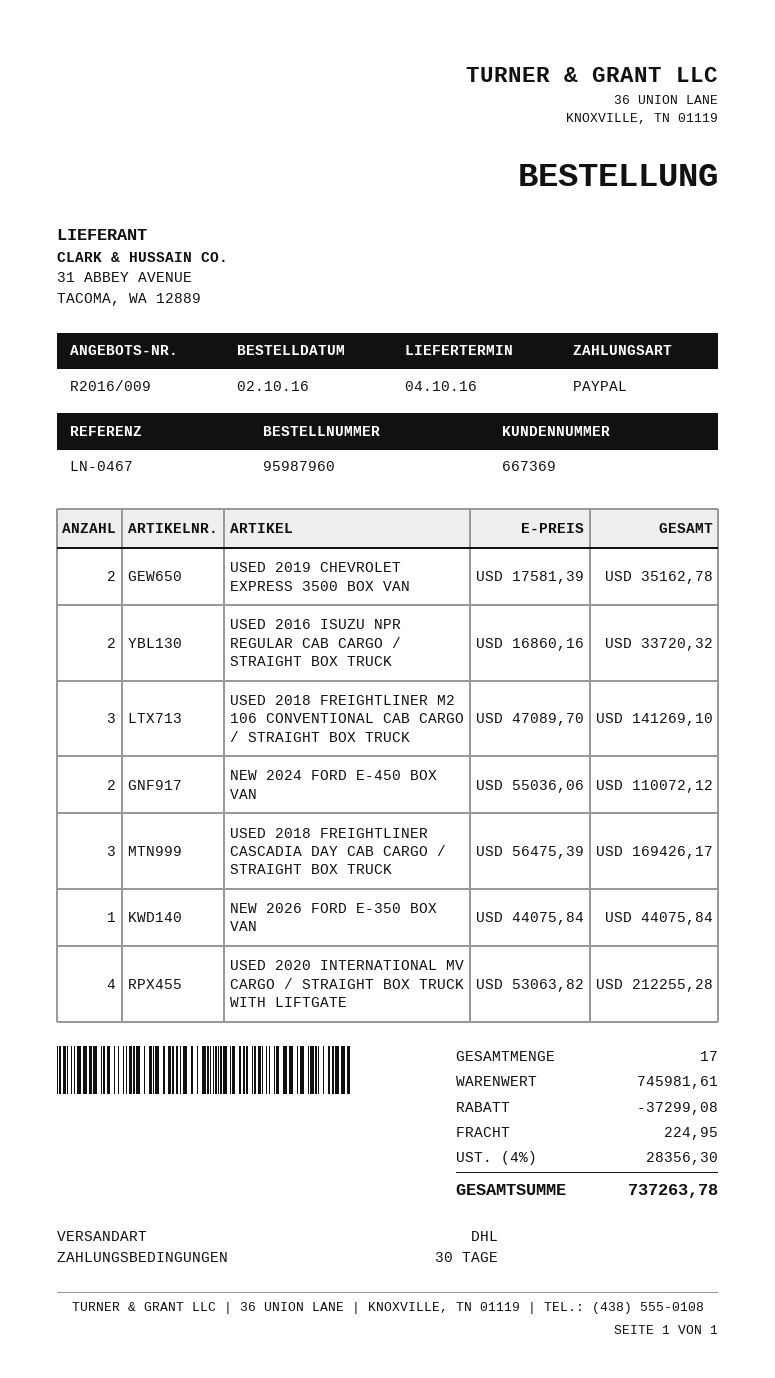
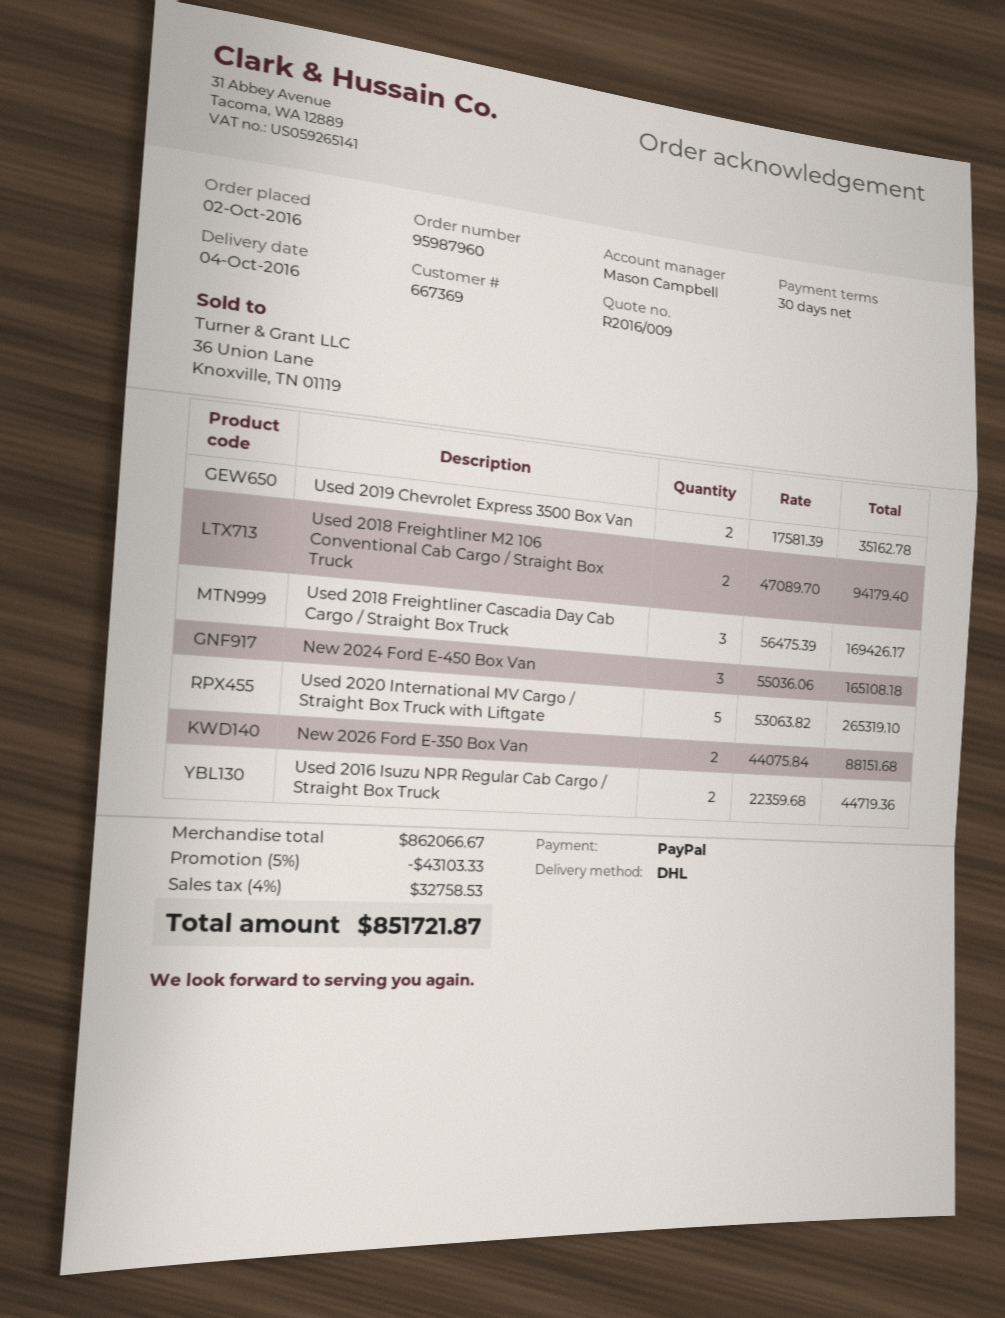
USED 2016 ISUZU NPR REGULAR CAB CARGO / STRAIGHT BOX TRUCK: 2 x 16860.16 = 33720.32 -> 2 x 22359.68 = 44719.36
USED 2018 FREIGHTLINER M2 106 CONVENTIONAL CAB CARGO / STRAIGHT BOX TRUCK: 3 x 47089.70 = 141269.10 -> 2 x 47089.70 = 94179.40
NEW 2024 FORD E-450 BOX VAN: 2 x 55036.06 = 110072.12 -> 3 x 55036.06 = 165108.18
NEW 2026 FORD E-350 BOX VAN: 1 x 44075.84 = 44075.84 -> 2 x 44075.84 = 88151.68
USED 2020 INTERNATIONAL MV CARGO / STRAIGHT BOX TRUCK WITH LIFTGATE: 4 x 53063.82 = 212255.28 -> 5 x 53063.82 = 265319.10
subtotal: 745981.61 -> 862066.67
discount: 37299.08 -> 43103.33
shipping: 224.95 -> none
tax: 4% = 28356.30 -> 4% = 32758.53
total: 737263.78 -> 851721.87

